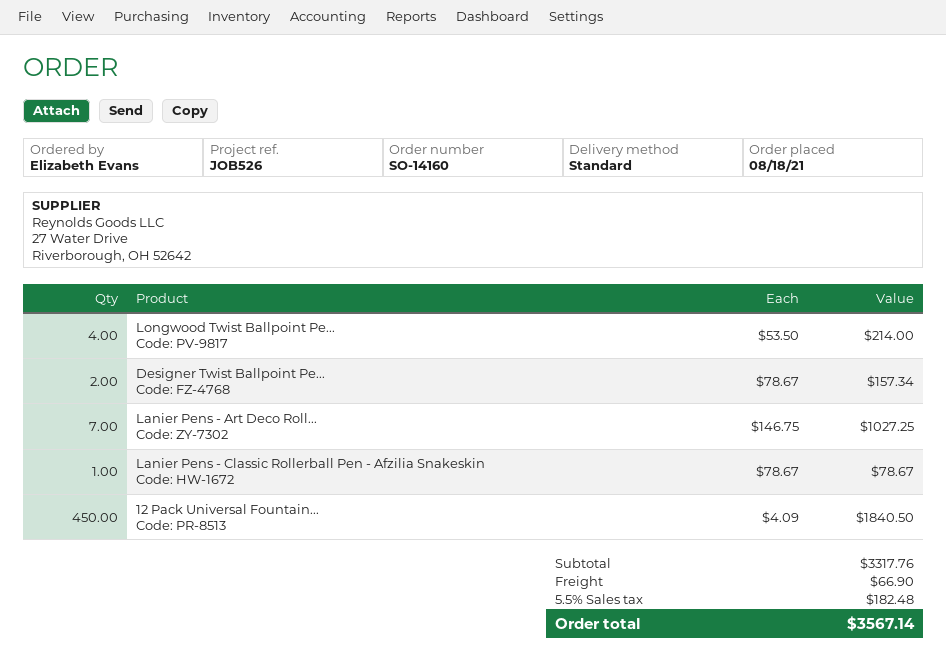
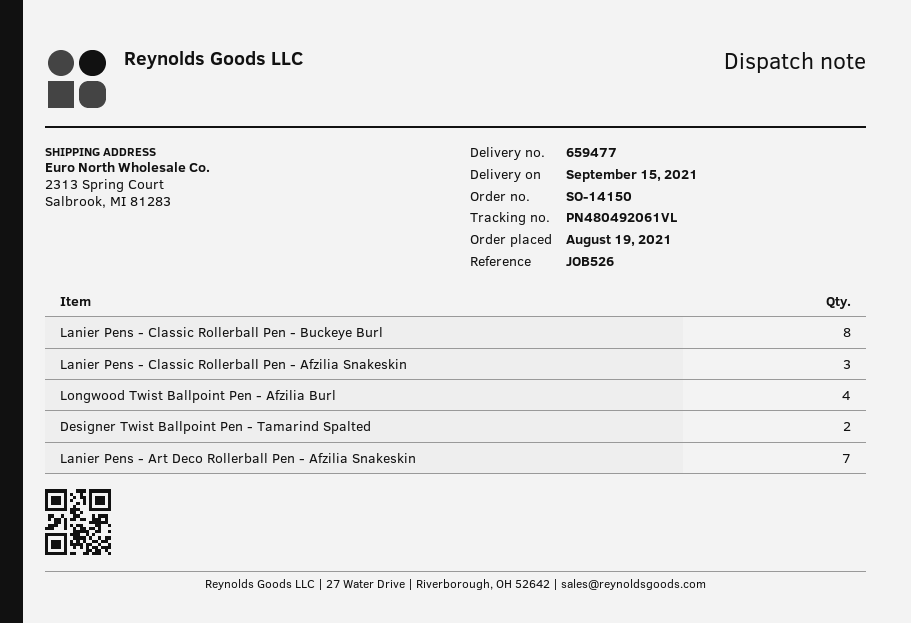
order number: SO-14160 -> SO-14150
order date: 2021-08-18 -> 2021-08-19
Lanier Pens - Classic Rollerball Pen - Afzilia Snakeskin: 1 -> 3
12 Pack Universal Fountain...: 450 -> none
Lanier Pens - Classic Rollerball Pen - Buckeye Burl: none -> 8

